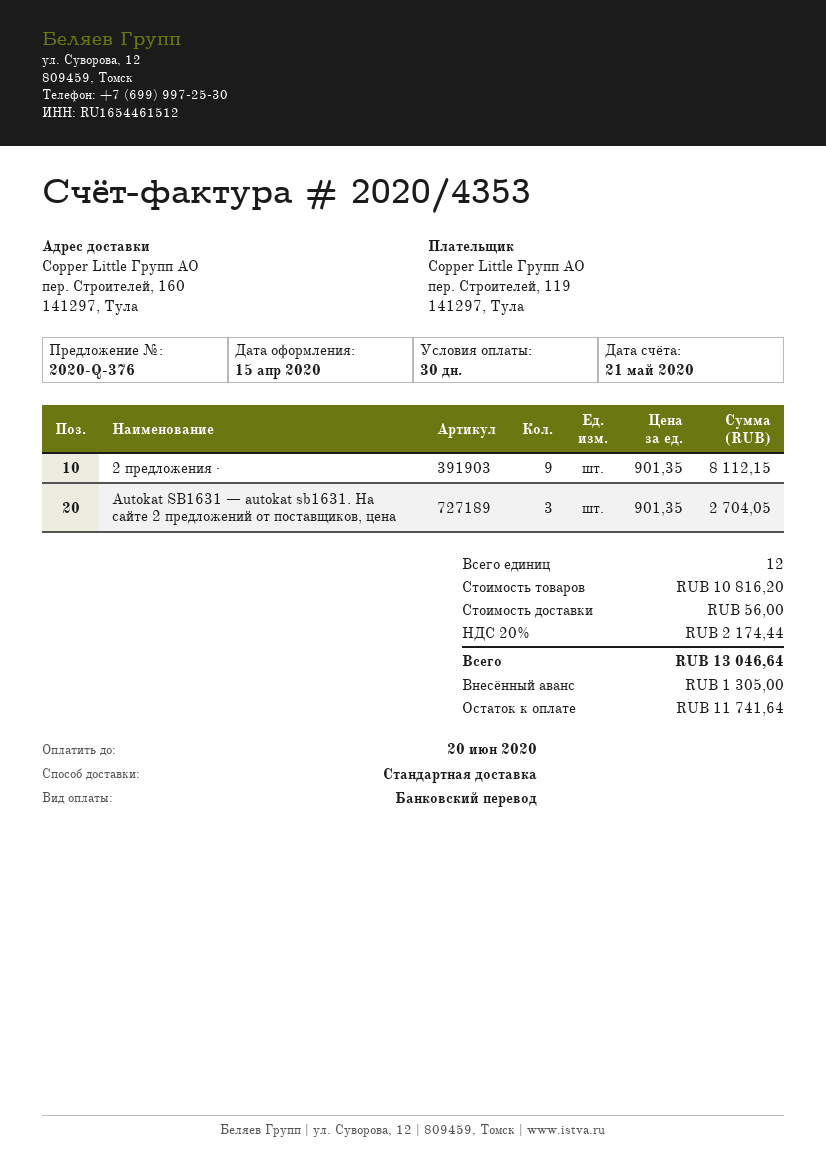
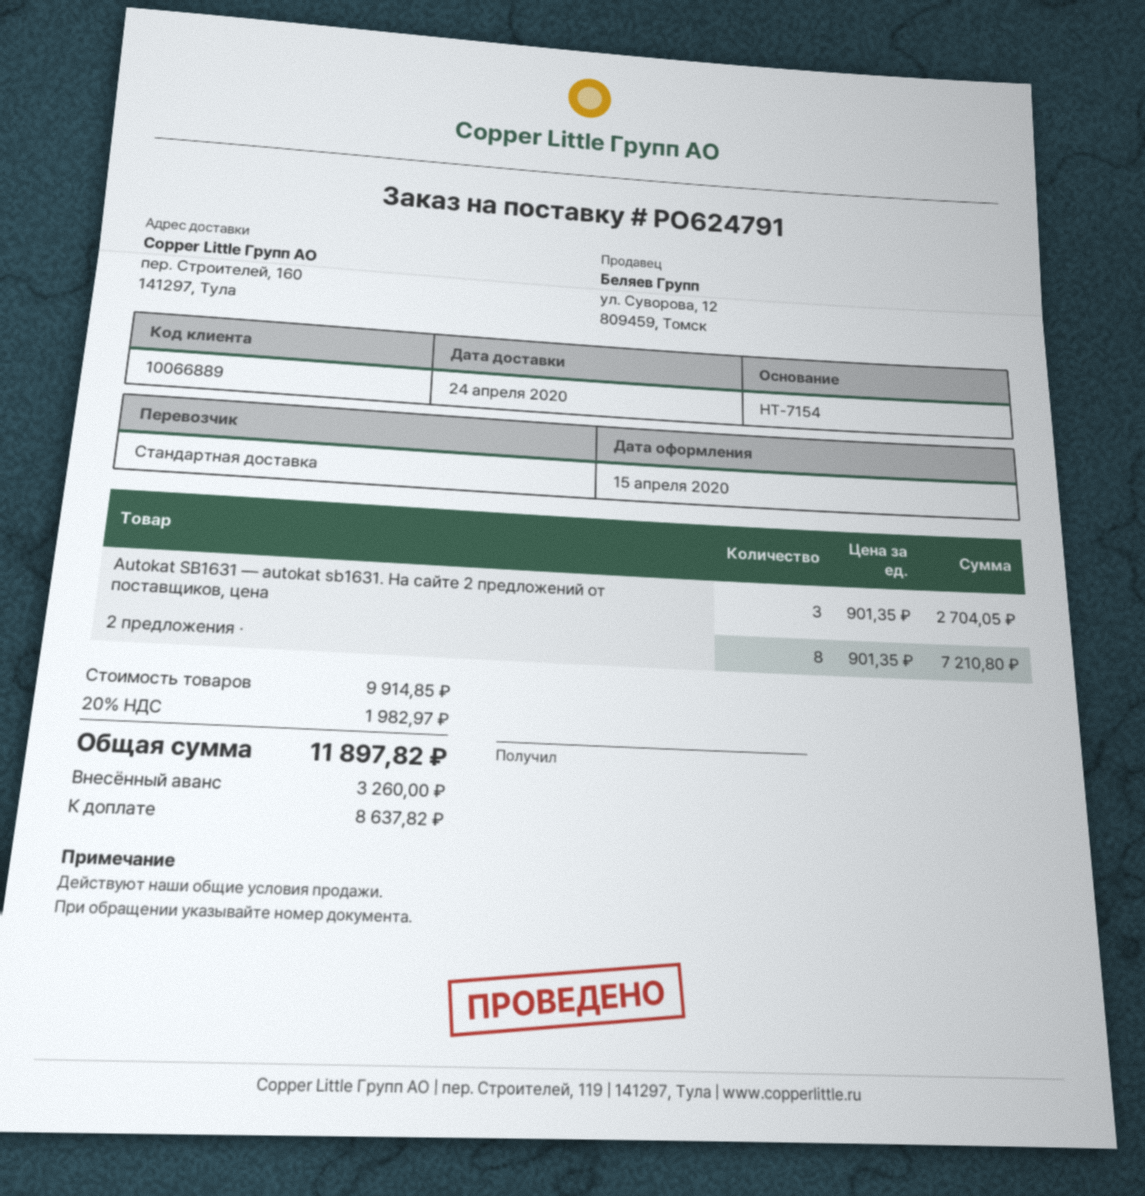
2 предложения ·: 9 x 901.35 = 8112.15 -> 8 x 901.35 = 7210.80
subtotal: 10816.20 -> 9914.85
shipping: 56.00 -> none
tax: 20% = 2174.44 -> 20% = 1982.97
total: 13046.64 -> 11897.82
deposit: 1305.00 -> 3260.00
balance: 11741.64 -> 8637.82

